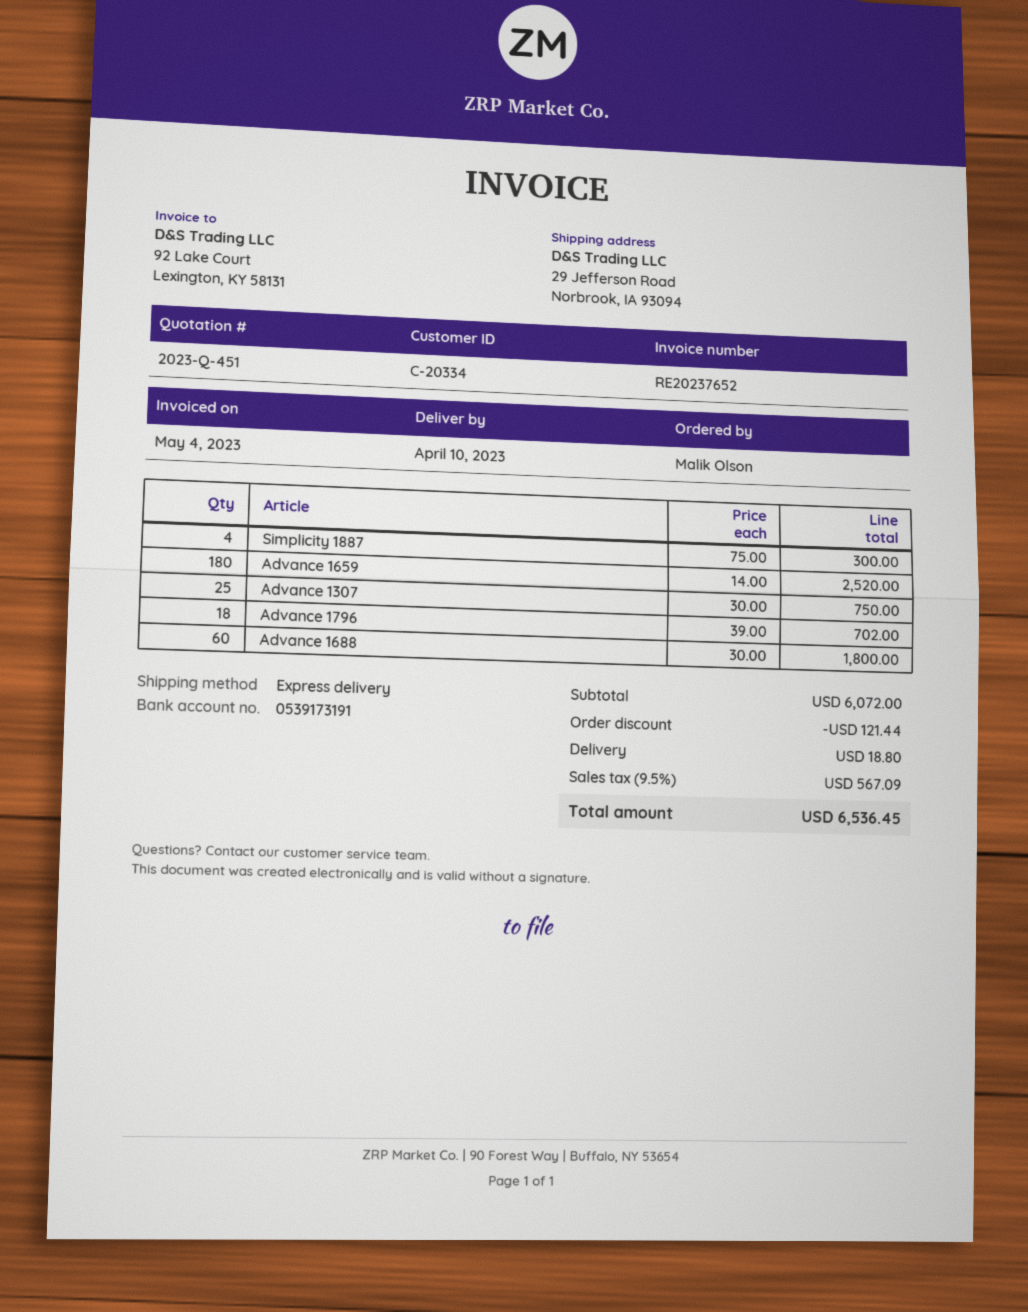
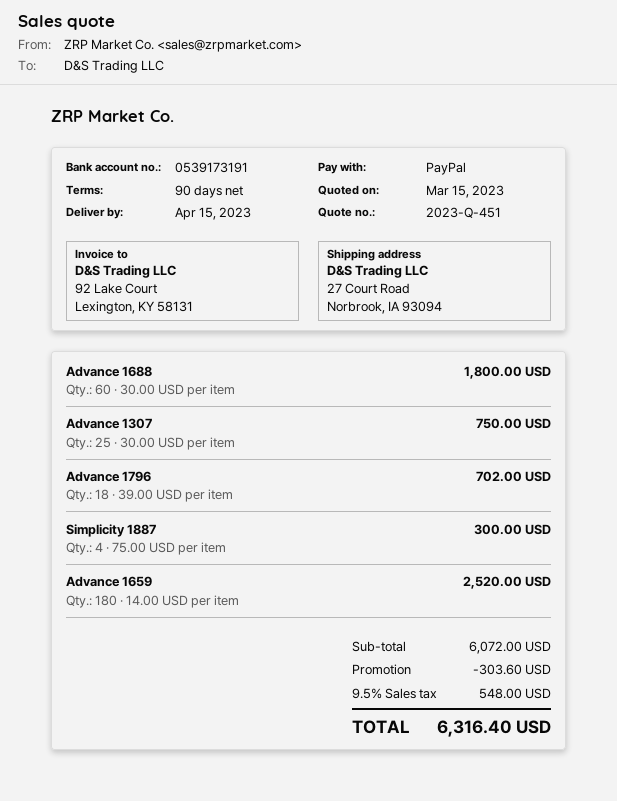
delivery date: 2023-04-10 -> 2023-04-15
ship to: 29 Jefferson Road, Norbrook, IA 93094 -> 27 Court Road, Norbrook, IA 93094
discount: 121.44 -> 303.60
shipping: 18.80 -> none
tax: 9.5% = 567.09 -> 9.5% = 548.00
total: 6536.45 -> 6316.40

